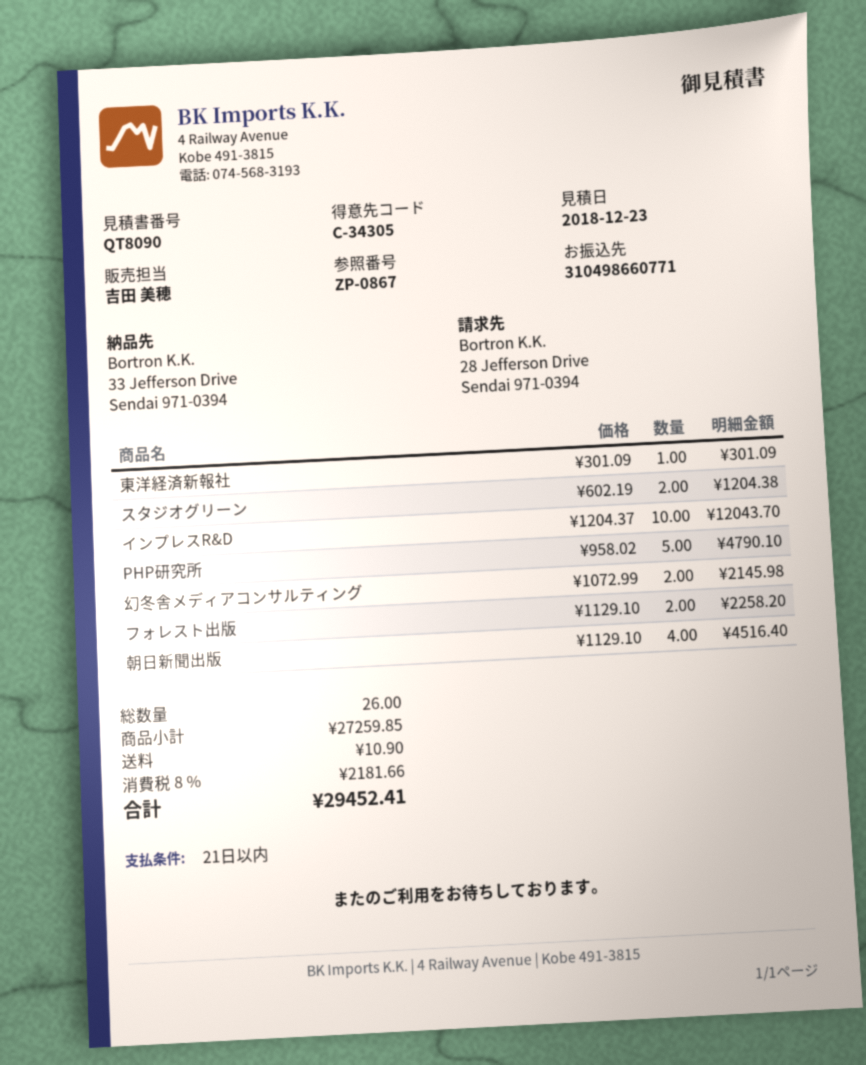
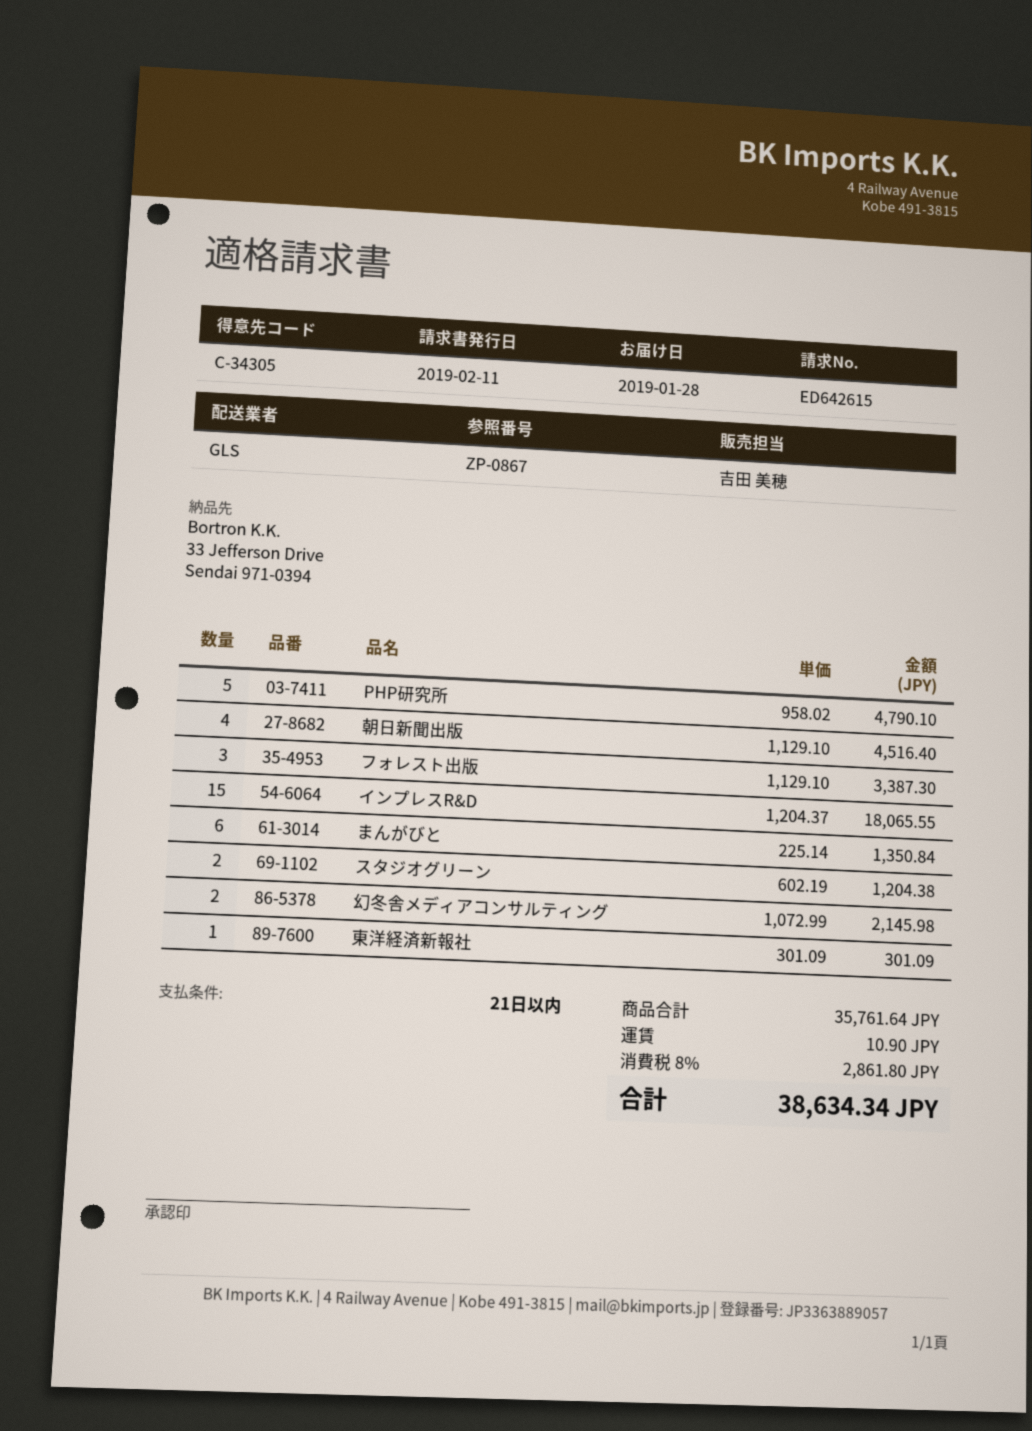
インプレスR&D: 10 x 1204.37 = 12043.70 -> 15 x 1204.37 = 18065.55
フォレスト出版: 2 x 1129.10 = 2258.20 -> 3 x 1129.10 = 3387.30
まんがびと: none -> 6 x 225.14 = 1350.84
subtotal: 27259.85 -> 35761.64
tax: 8% = 2181.66 -> 8% = 2861.80
total: 29452.41 -> 38634.34

